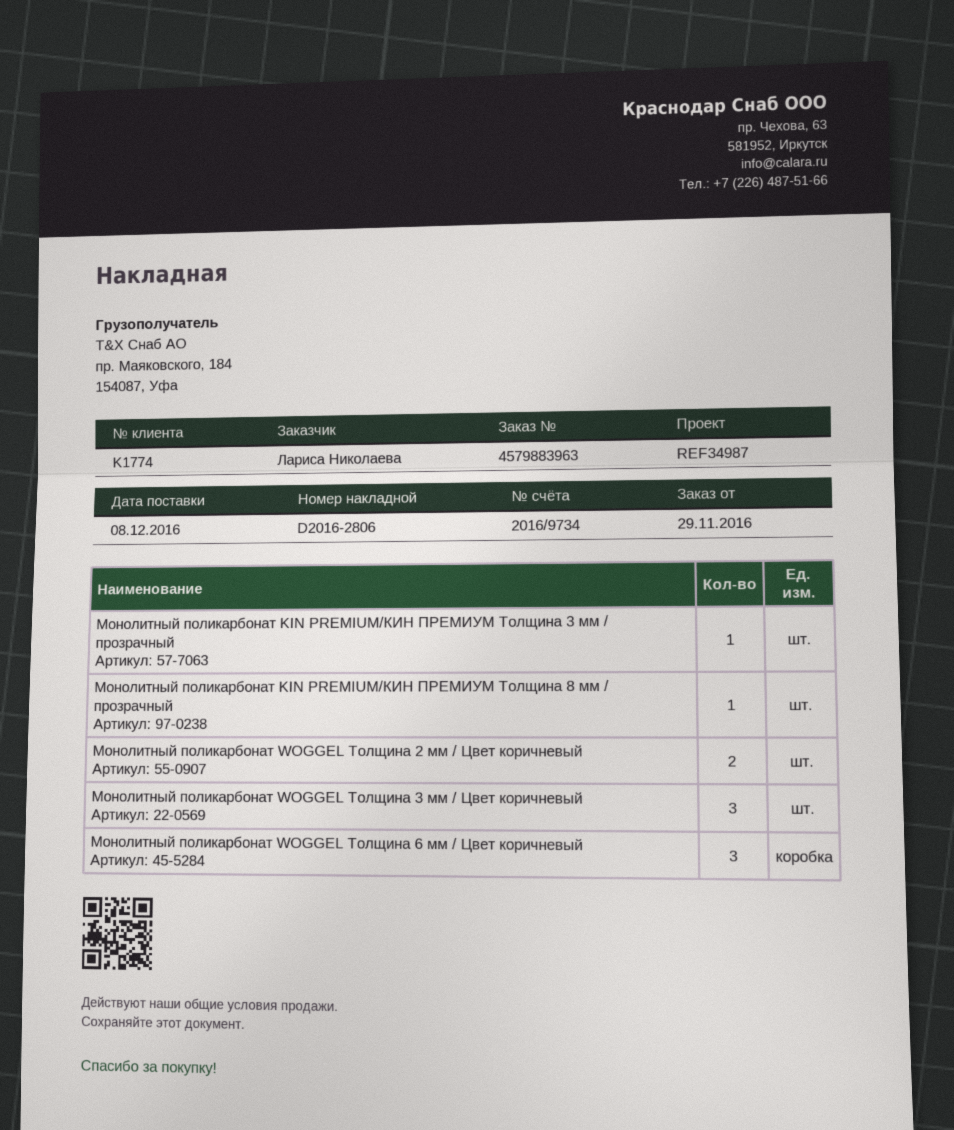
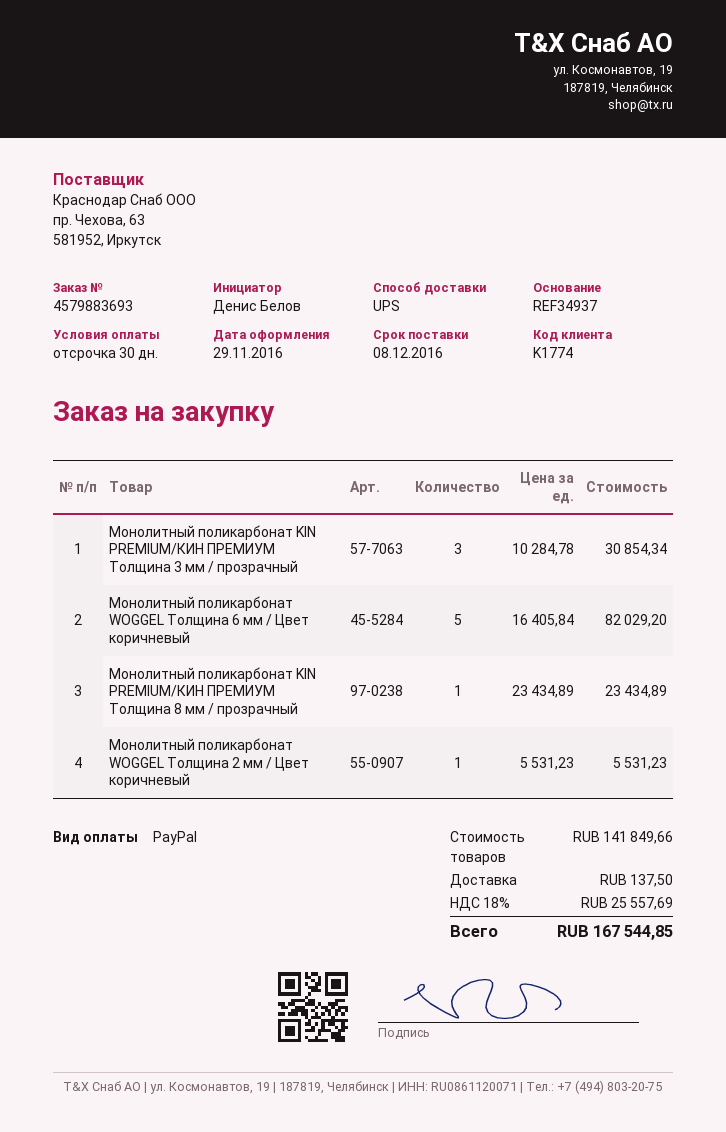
order number: 4579883963 -> 4579883693
reference: REF34987 -> REF34937
ordered by: Лариса Николаева -> Денис Белов
Монолитный поликарбонат KIN PREMIUM/КИН ПРЕМИУМ Толщина 3 мм / прозрачный: 1 -> 3
Монолитный поликарбонат WOGGEL Толщина 2 мм / Цвет коричневый: 2 -> 1
Монолитный поликарбонат WOGGEL Толщина 3 мм / Цвет коричневый: 3 -> none
Монолитный поликарбонат WOGGEL Толщина 6 мм / Цвет коричневый: 3 -> 5

